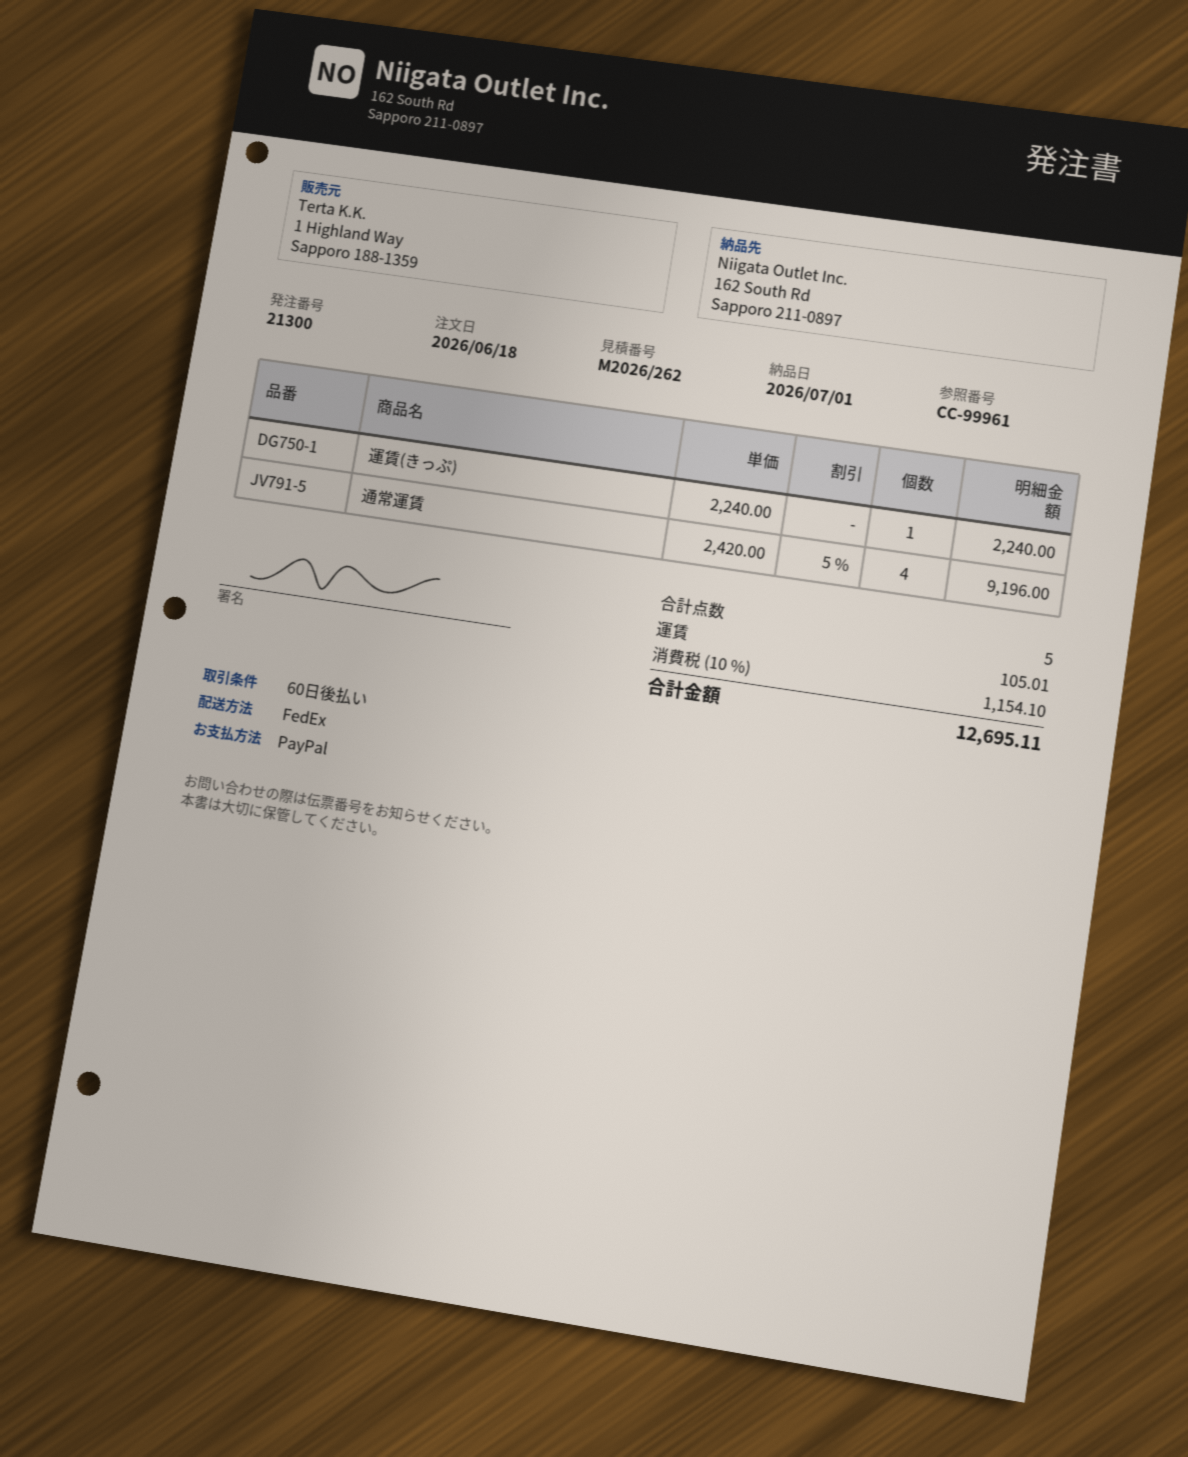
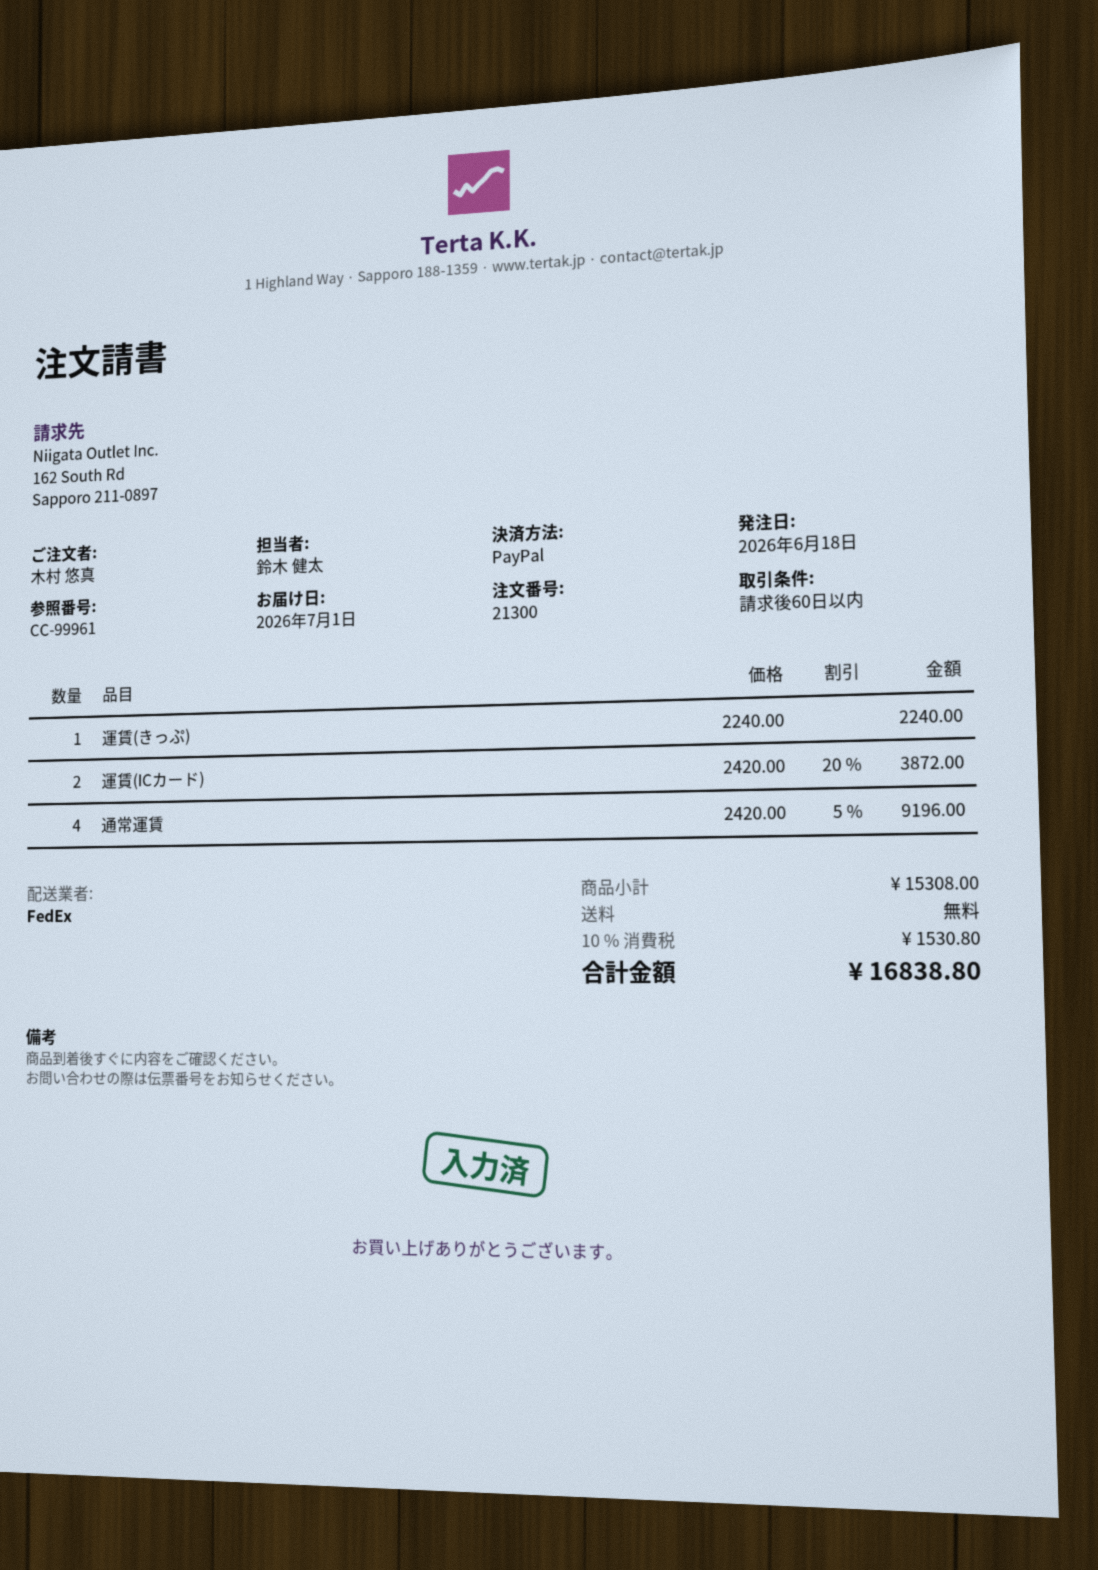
運賃(ICカード): none -> 2 x 2420.00 - 20% = 3872.00
shipping: 105.01 -> 0.00
tax: 10% = 1154.10 -> 10% = 1530.80
total: 12695.11 -> 16838.80

